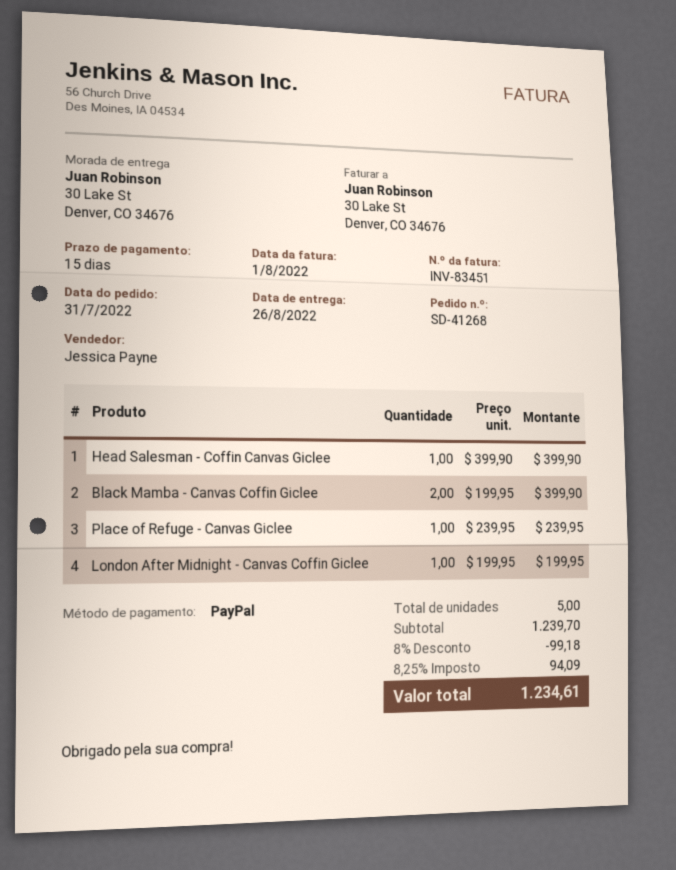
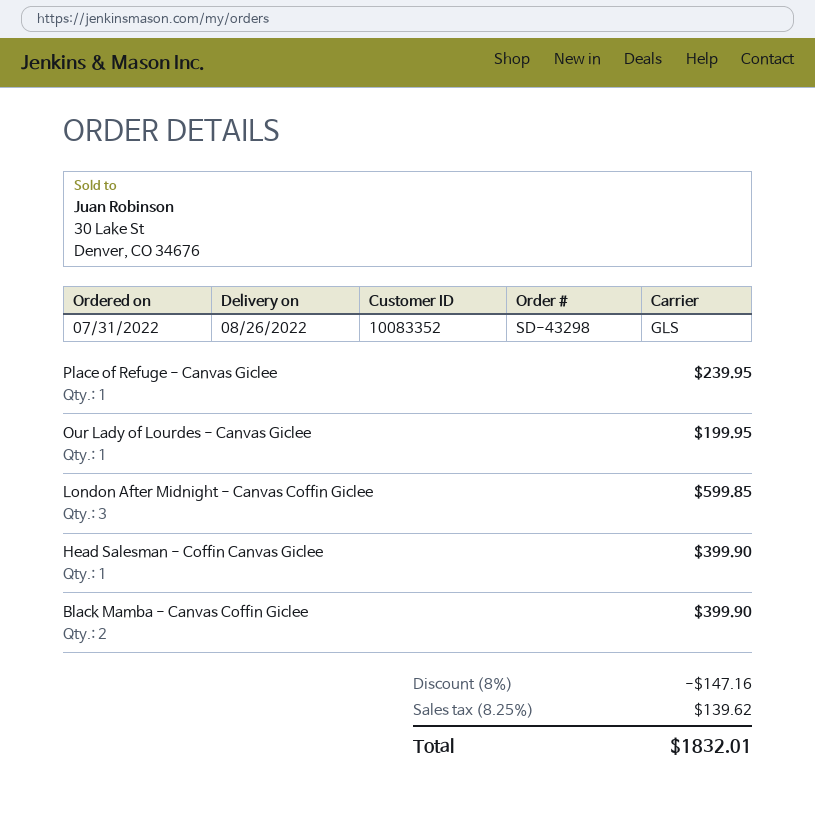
order number: SD-41268 -> SD-43298
London After Midnight - Canvas Coffin Giclee: 1 for 199.95 -> 3 for 599.85
Our Lady of Lourdes - Canvas Giclee: none -> 1 for 199.95
discount: 8% = 99.18 -> 8% = 147.16
tax: 8.25% = 94.09 -> 8.25% = 139.62
total: 1234.61 -> 1832.01

